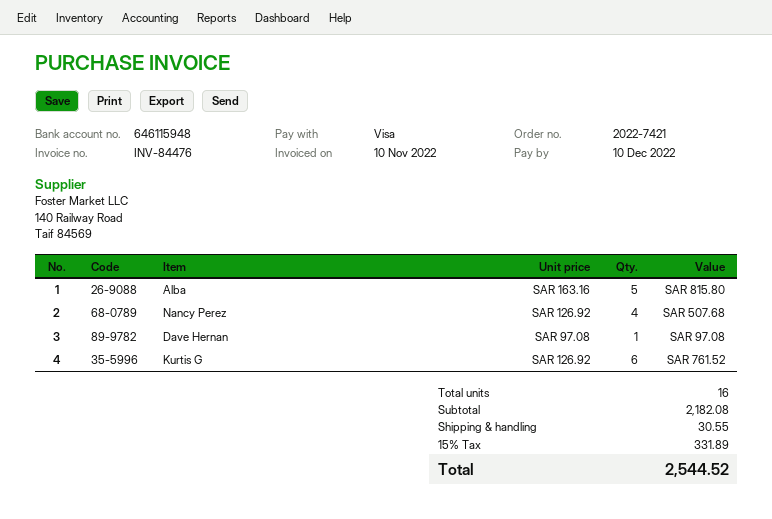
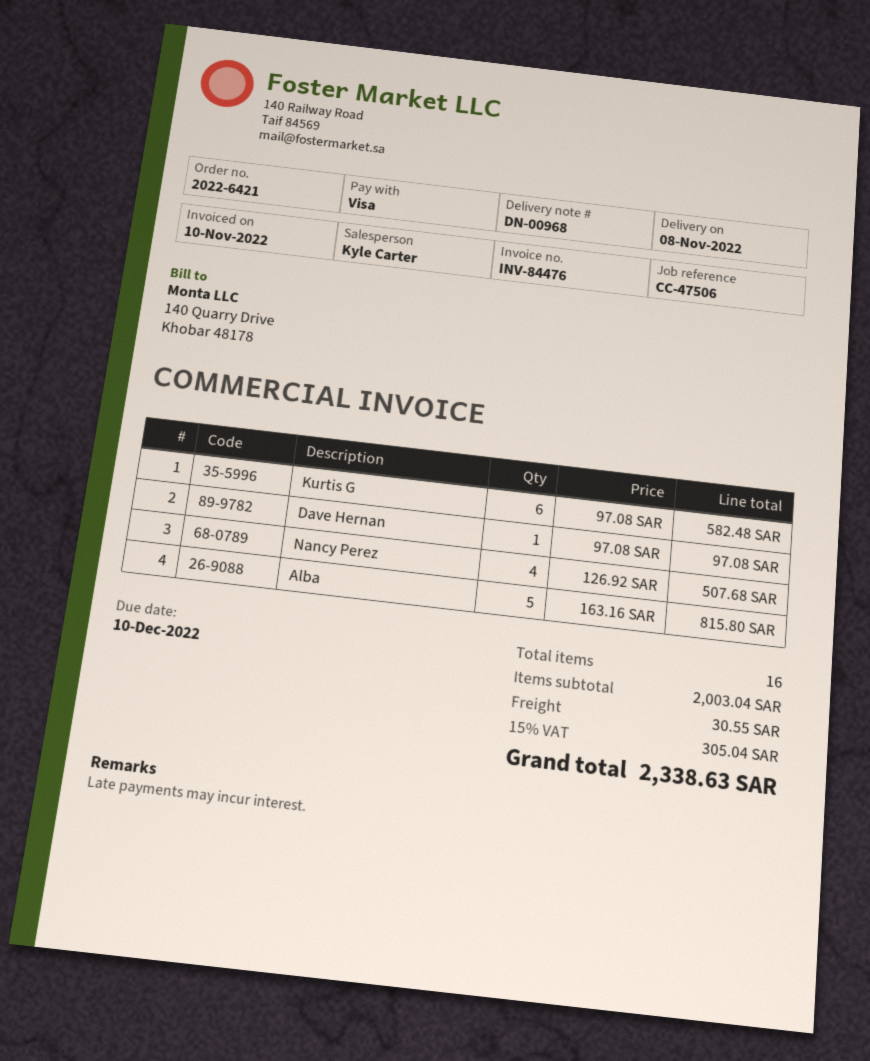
order number: 2022-7421 -> 2022-6421
Kurtis G: 6 x 126.92 = 761.52 -> 6 x 97.08 = 582.48
subtotal: 2182.08 -> 2003.04
tax: 15% = 331.89 -> 15% = 305.04
total: 2544.52 -> 2338.63

